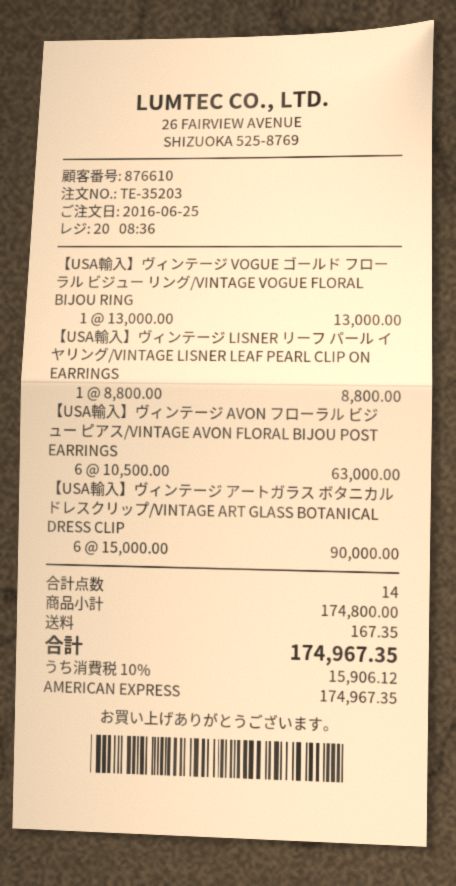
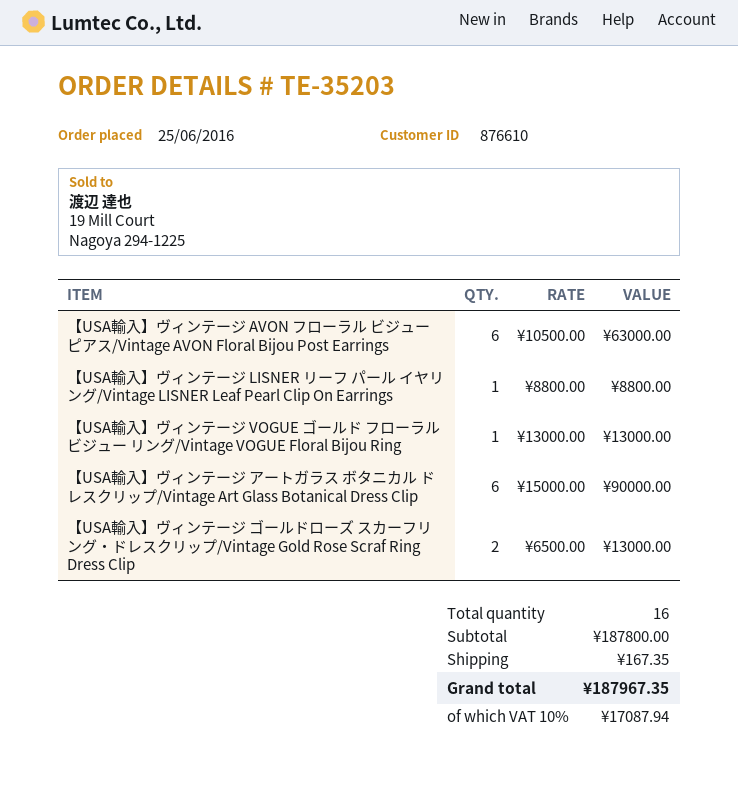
【USA輸入】ヴィンテージ ゴールドローズ スカーフリング・ドレスクリップ/Vintage Gold Rose Scraf Ring Dress Clip: none -> 2 x 6500.00 = 13000.00
total quantity: 14 -> 16
subtotal: 174800.00 -> 187800.00
tax: 10% = 15906.12 -> 10% = 17087.94
total: 174967.35 -> 187967.35

